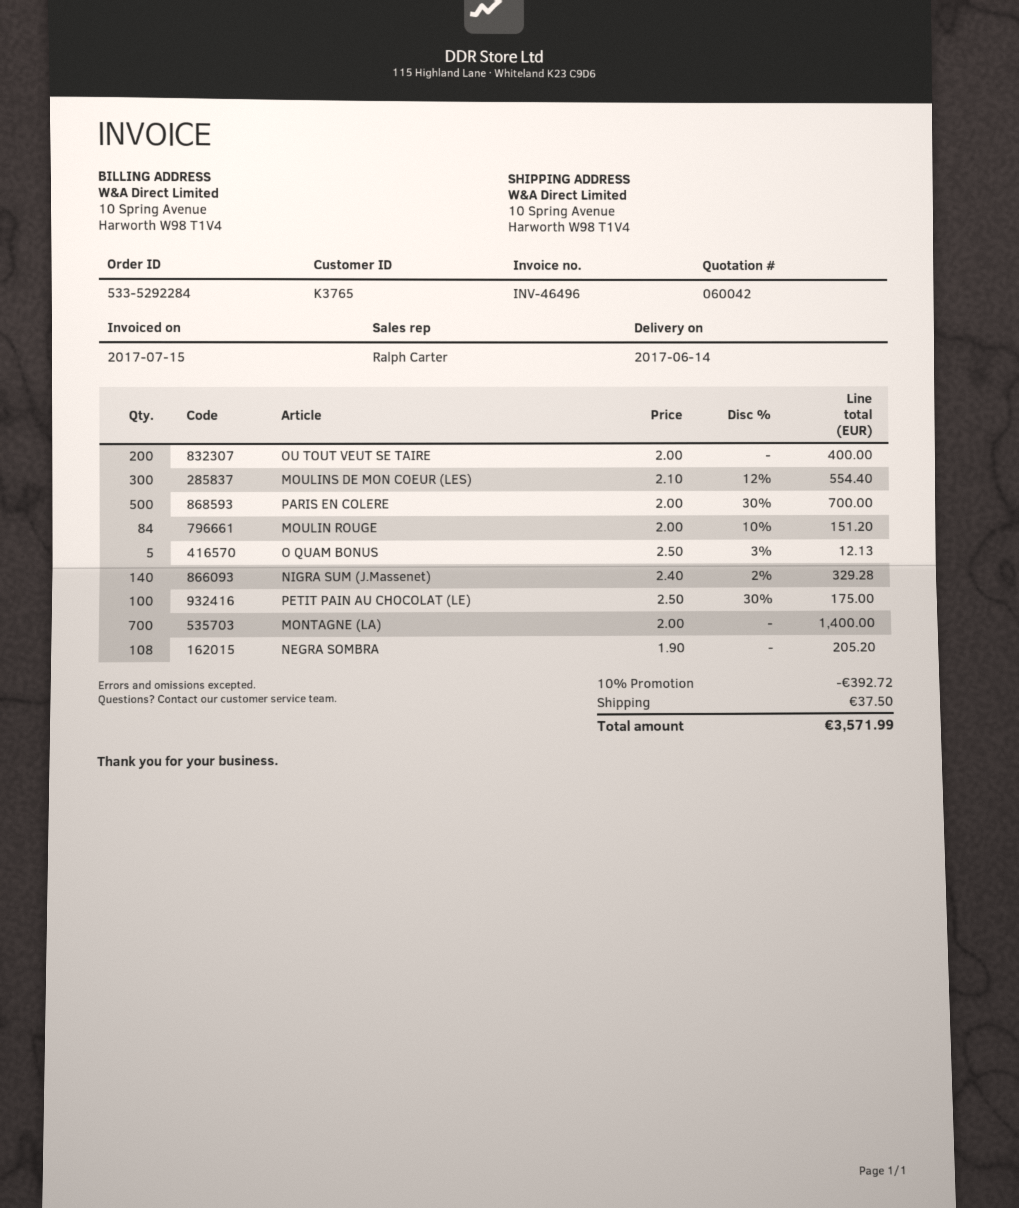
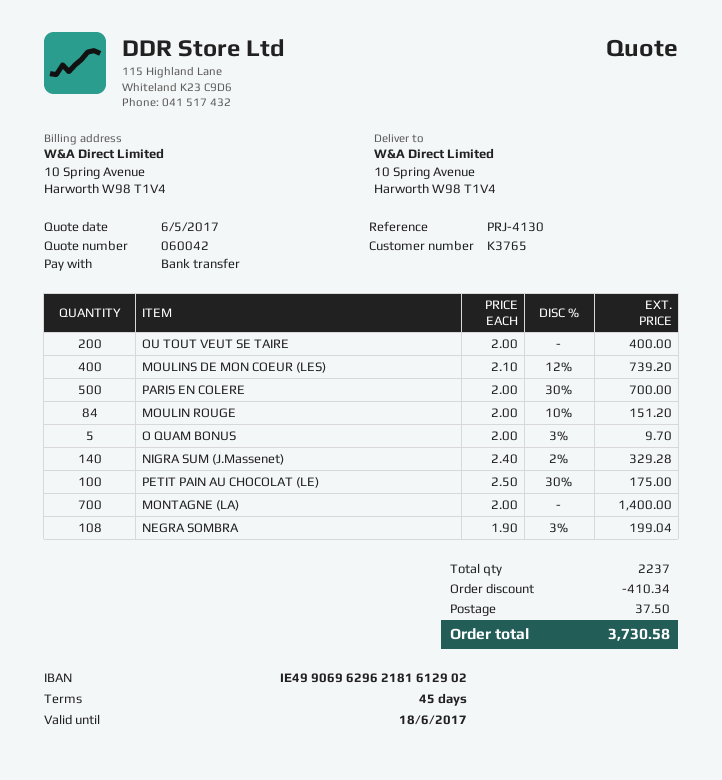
MOULINS DE MON COEUR (LES): 300 x 2.10 - 12% = 554.40 -> 400 x 2.10 - 12% = 739.20
O QUAM BONUS: 5 x 2.50 - 3% = 12.13 -> 5 x 2.00 - 3% = 9.70
NEGRA SOMBRA: 108 x 1.90 = 205.20 -> 108 x 1.90 - 3% = 199.04
discount: 392.72 -> 410.34
total: 3571.99 -> 3730.58

